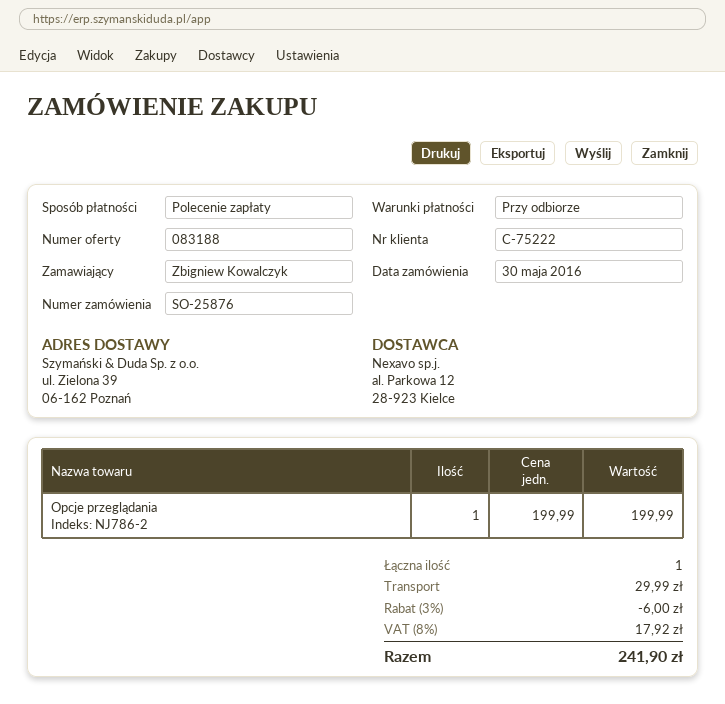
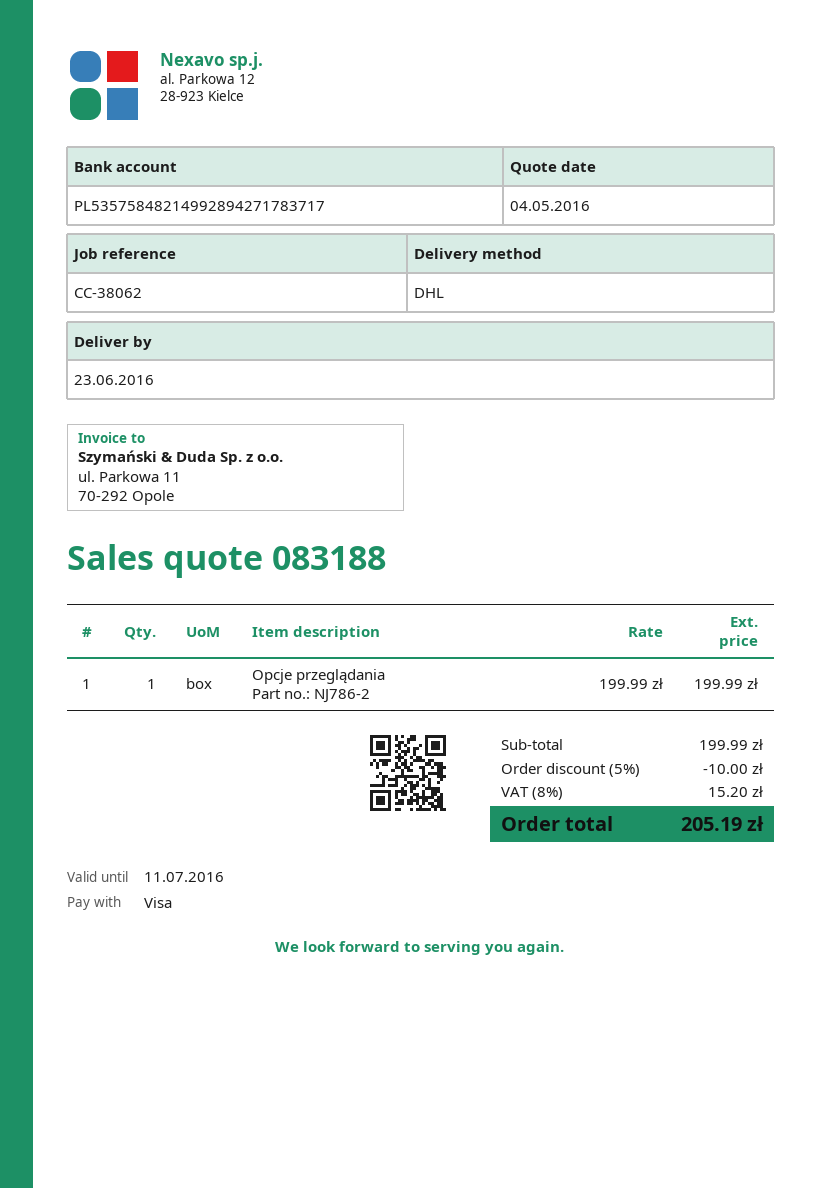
payment method: direct debit -> Visa
discount: 3% = 6.00 -> 5% = 10.00
shipping: 29.99 -> none
tax: 8% = 17.92 -> 8% = 15.20
total: 241.90 -> 205.19

